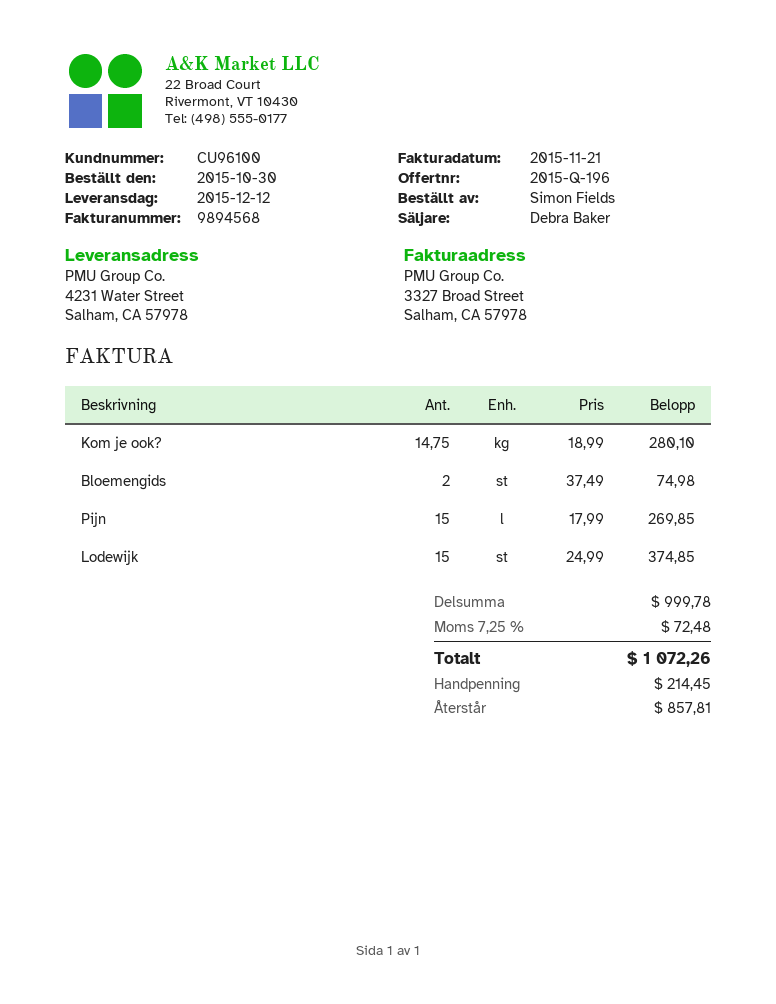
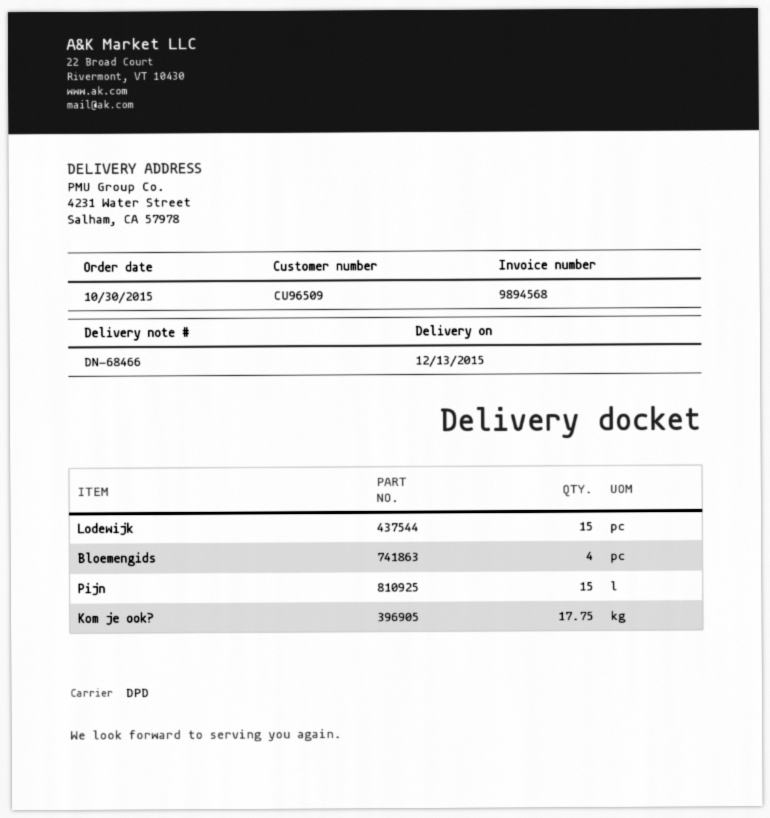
delivery date: 2015-12-12 -> 2015-12-13
customer number: CU96100 -> CU96509
Kom je ook?: 14.75 -> 17.75
Bloemengids: 2 -> 4

